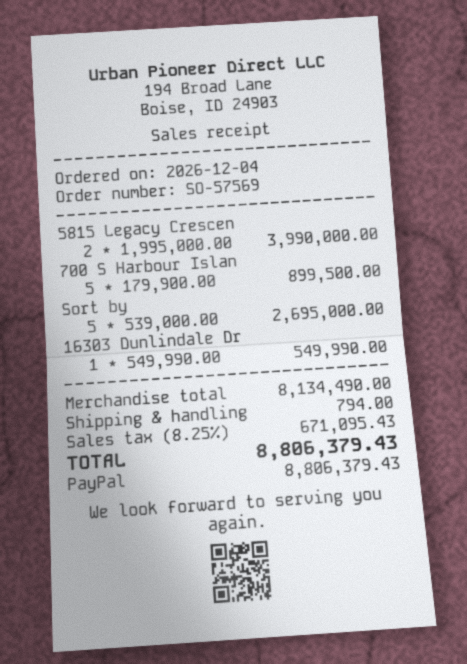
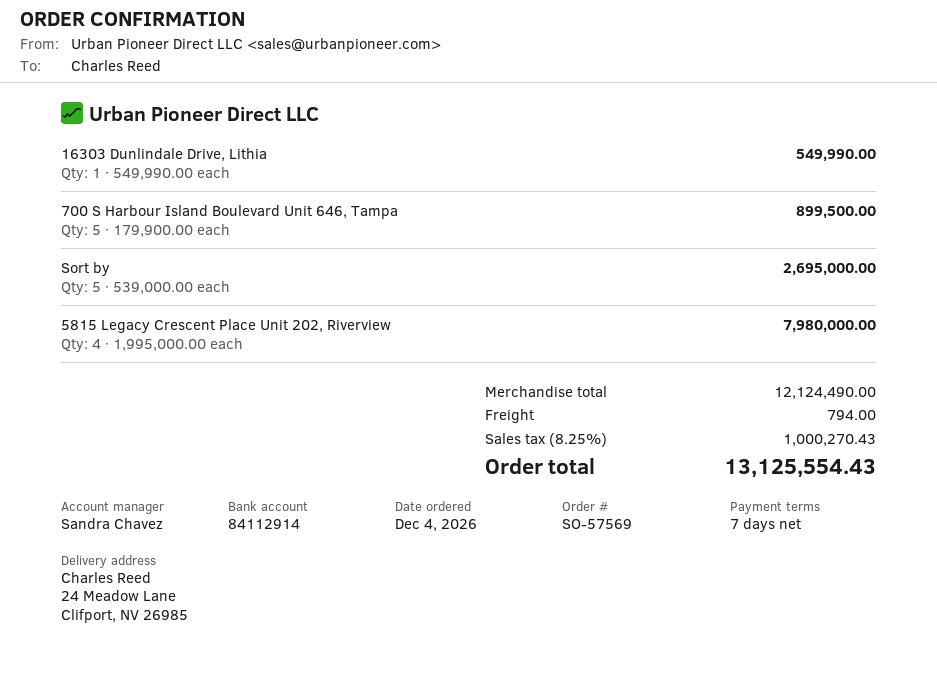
5815 Legacy Crescen: 2 x 1995000.00 = 3990000.00 -> 4 x 1995000.00 = 7980000.00
subtotal: 8134490.00 -> 12124490.00
tax: 8.25% = 671095.43 -> 8.25% = 1000270.43
total: 8806379.43 -> 13125554.43

